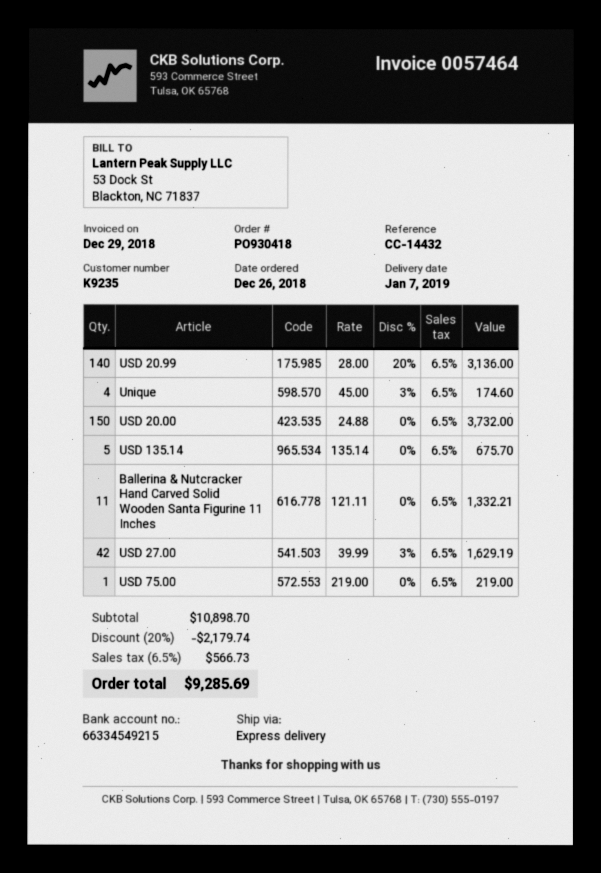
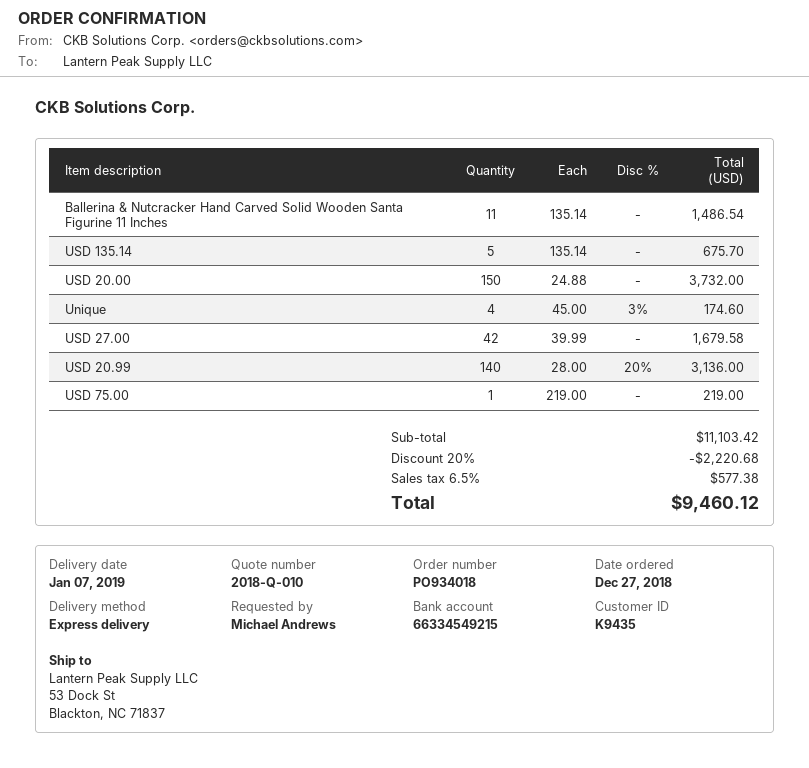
order number: PO930418 -> PO934018
order date: 2018-12-26 -> 2018-12-27
customer number: K9235 -> K9435
Ballerina & Nutcracker Hand Carved Solid Wooden Santa Figurine 11 Inches: 11 x 121.11 = 1332.21 -> 11 x 135.14 = 1486.54
USD 27.00: 42 x 39.99 - 3% = 1629.19 -> 42 x 39.99 = 1679.58
subtotal: 10898.70 -> 11103.42
discount: 20% = 2179.74 -> 20% = 2220.68
tax: 6.5% = 566.73 -> 6.5% = 577.38
total: 9285.69 -> 9460.12

